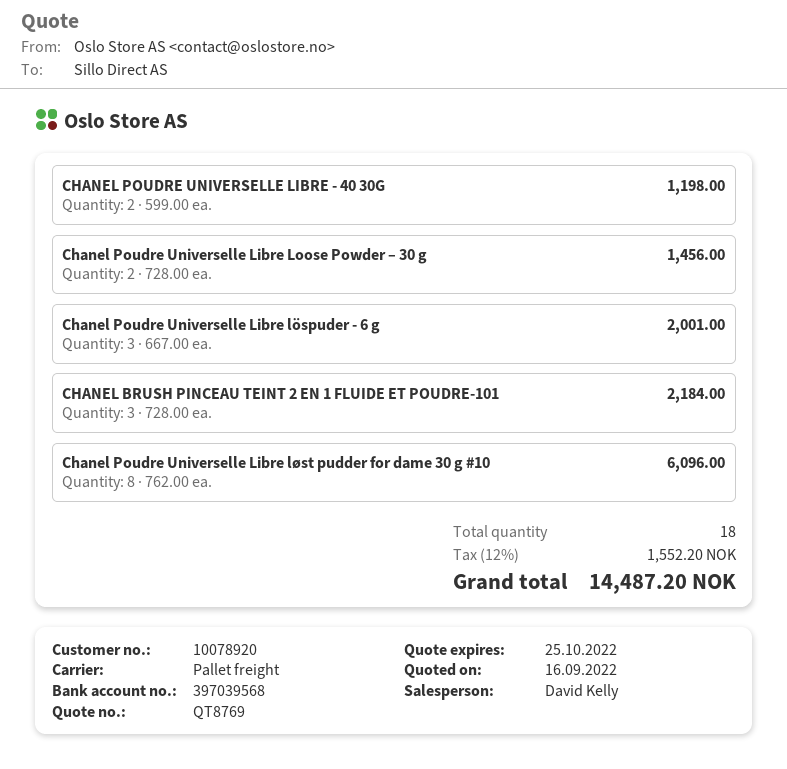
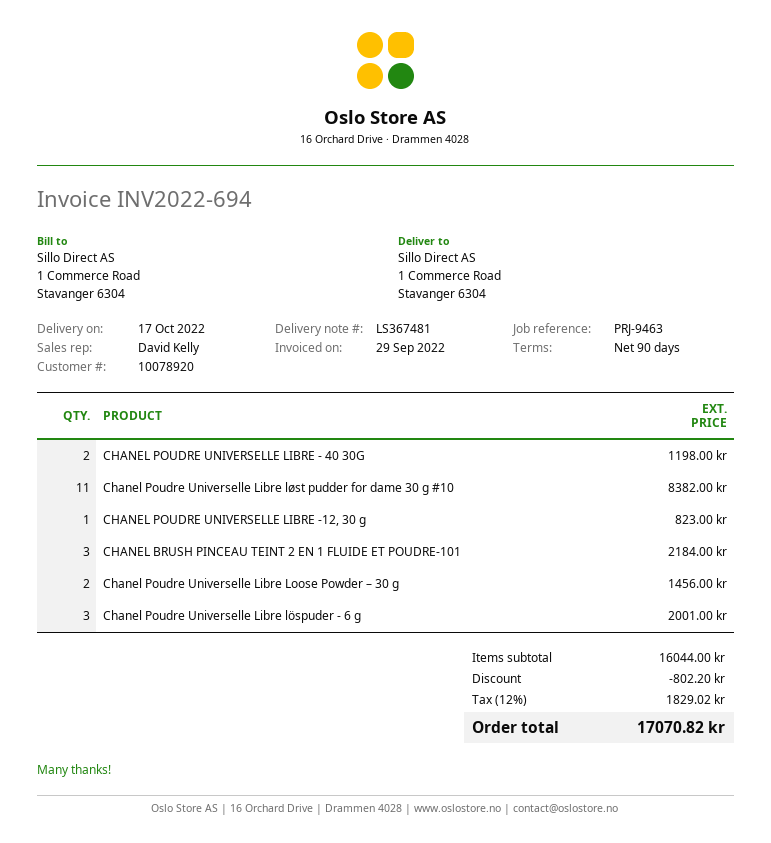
Chanel Poudre Universelle Libre løst pudder for dame 30 g #10: 8 for 6096.00 -> 11 for 8382.00
CHANEL POUDRE UNIVERSELLE LIBRE -12, 30 g: none -> 1 for 823.00
discount: none -> 802.20
tax: 12% = 1552.20 -> 12% = 1829.02
total: 14487.20 -> 17070.82

